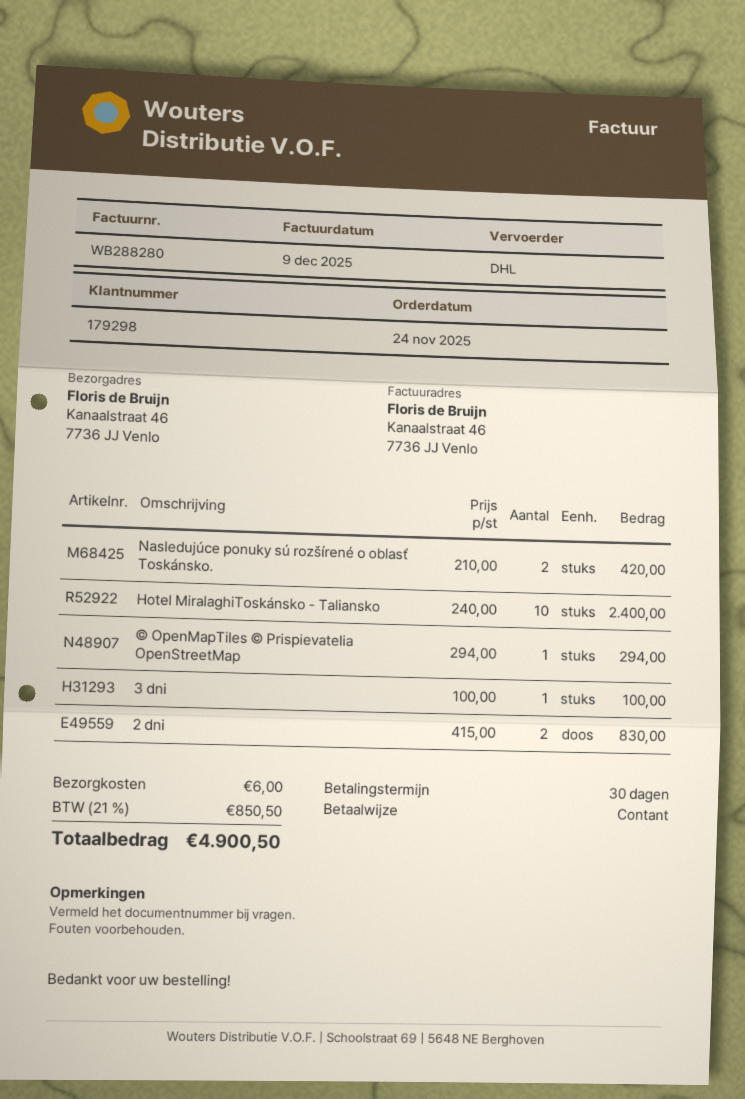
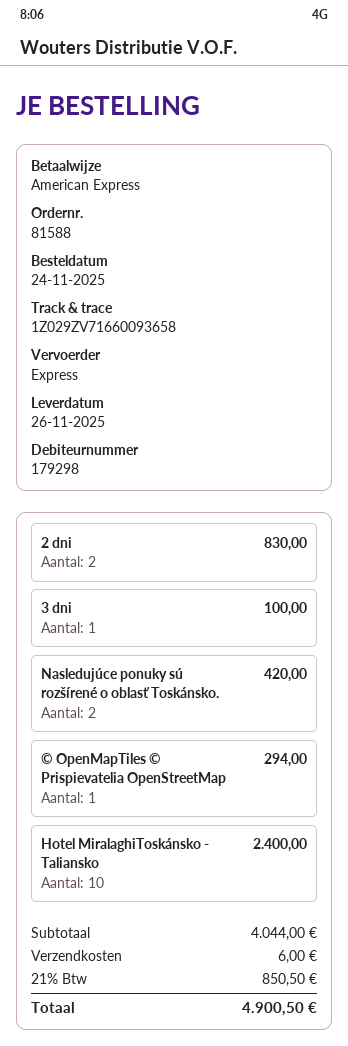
payment method: cash -> American Express
shipping method: DHL -> express

